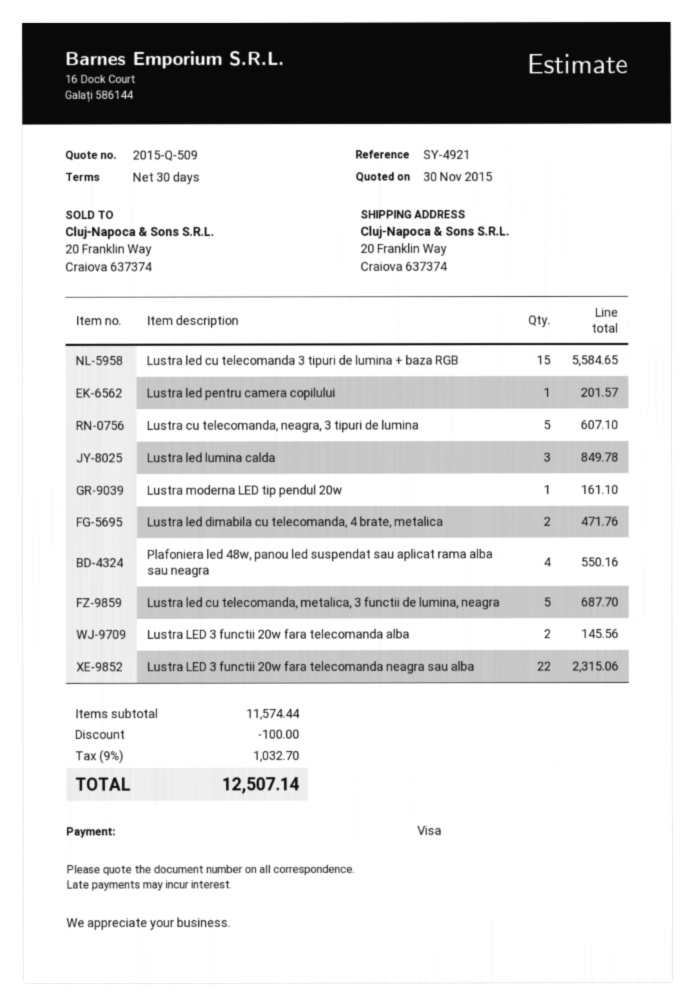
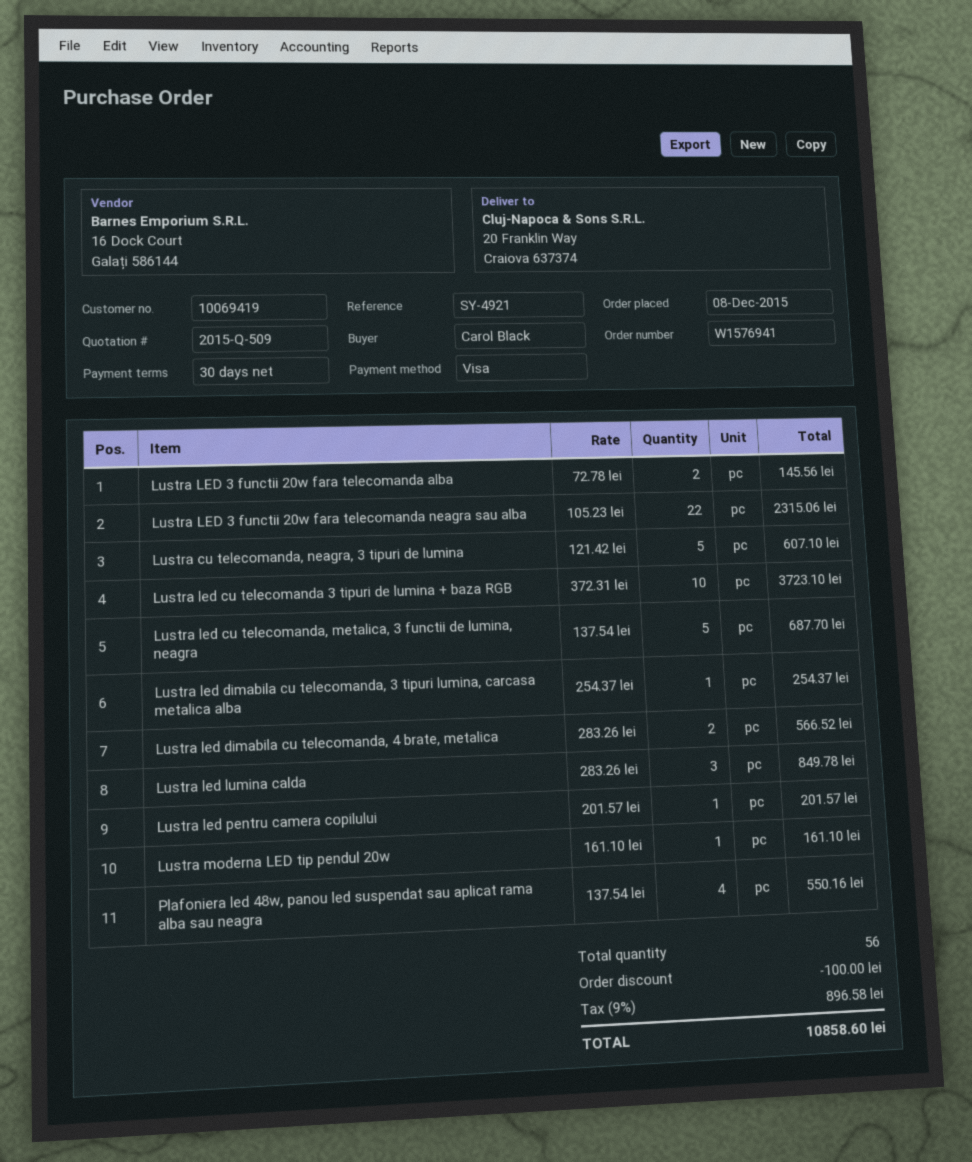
Lustra led cu telecomanda 3 tipuri de lumina + baza RGB: 15 for 5584.65 -> 10 for 3723.10
Lustra led dimabila cu telecomanda, 4 brate, metalica: 2 for 471.76 -> 2 for 566.52
Lustra led dimabila cu telecomanda, 3 tipuri lumina, carcasa metalica alba: none -> 1 for 254.37
tax: 9% = 1032.70 -> 9% = 896.58
total: 12507.14 -> 10858.60

